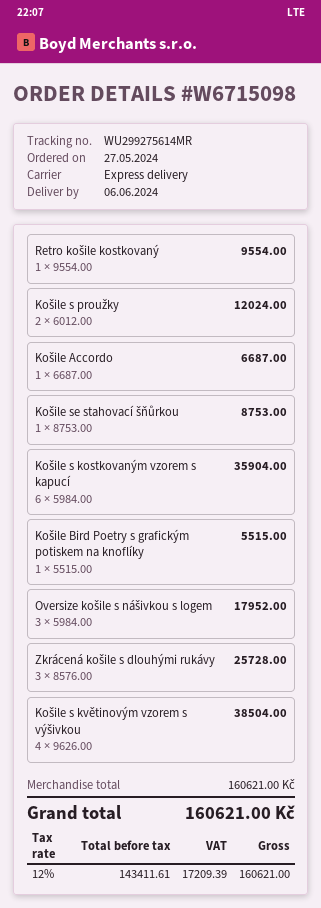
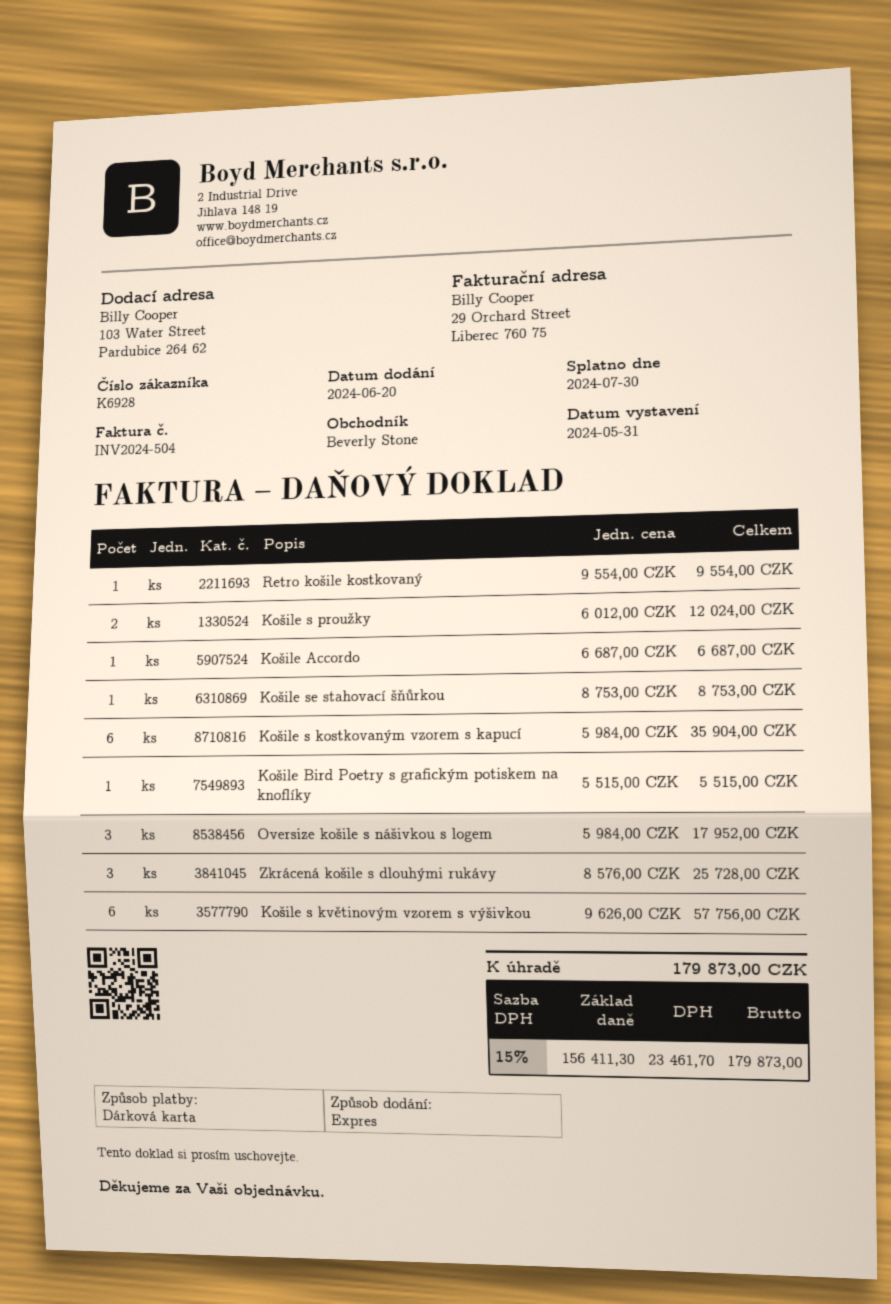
delivery date: 2024-06-06 -> 2024-06-20
Košile s květinovým vzorem s výšivkou: 4 x 9626.00 = 38504.00 -> 6 x 9626.00 = 57756.00
net: 143411.61 -> 156411.30
tax: 12% = 17209.39 -> 15% = 23461.70
total: 160621.00 -> 179873.00

